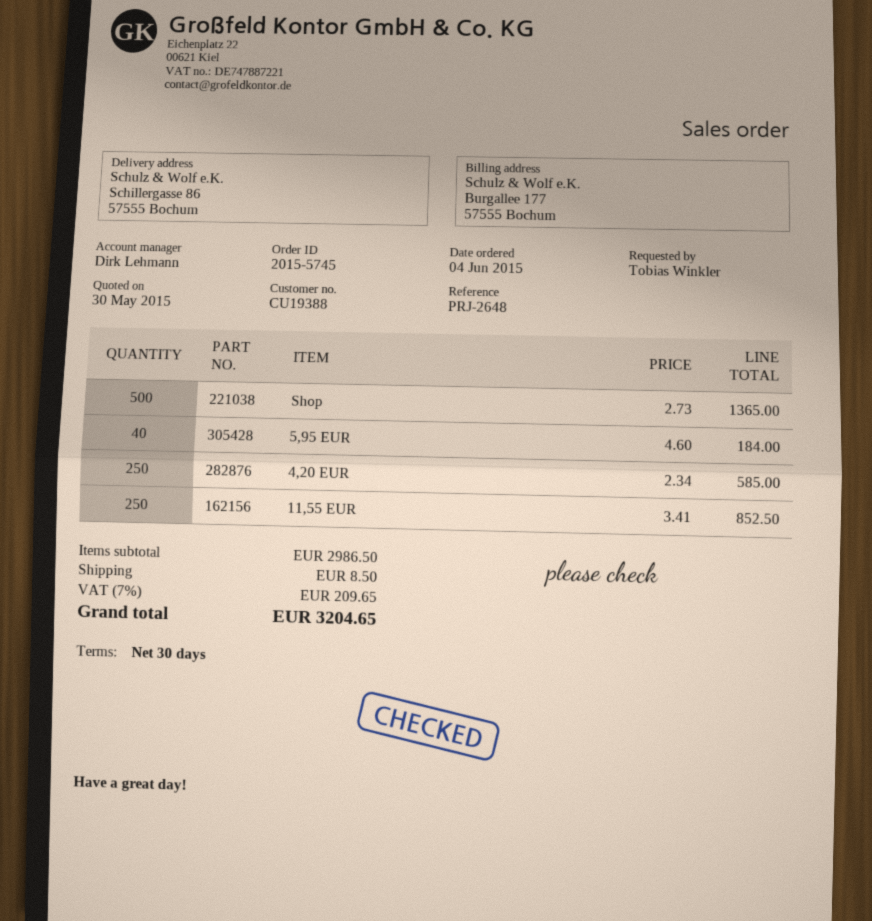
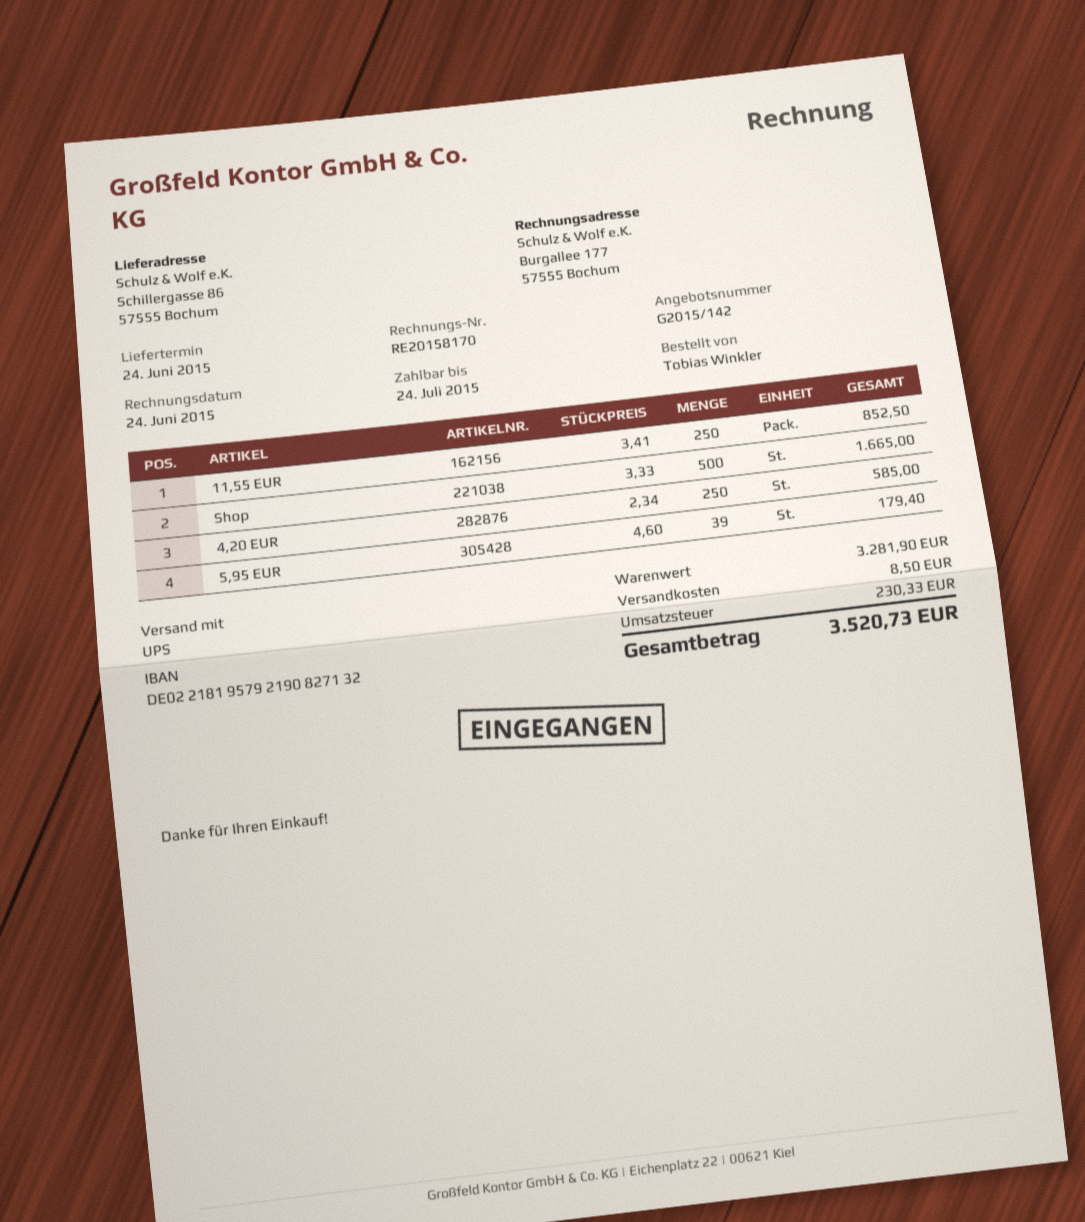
Shop: 500 x 2.73 = 1365.00 -> 500 x 3.33 = 1665.00
5,95 EUR: 40 x 4.60 = 184.00 -> 39 x 4.60 = 179.40
subtotal: 2986.50 -> 3281.90
tax: 209.65 -> 230.33
total: 3204.65 -> 3520.73

